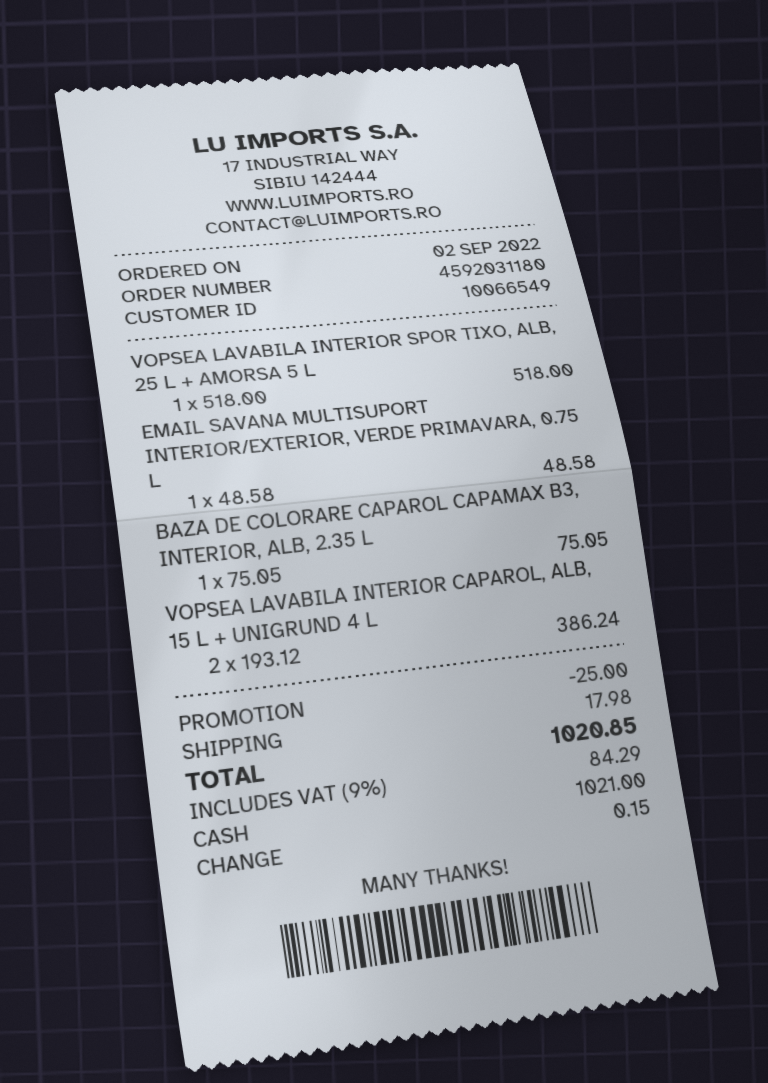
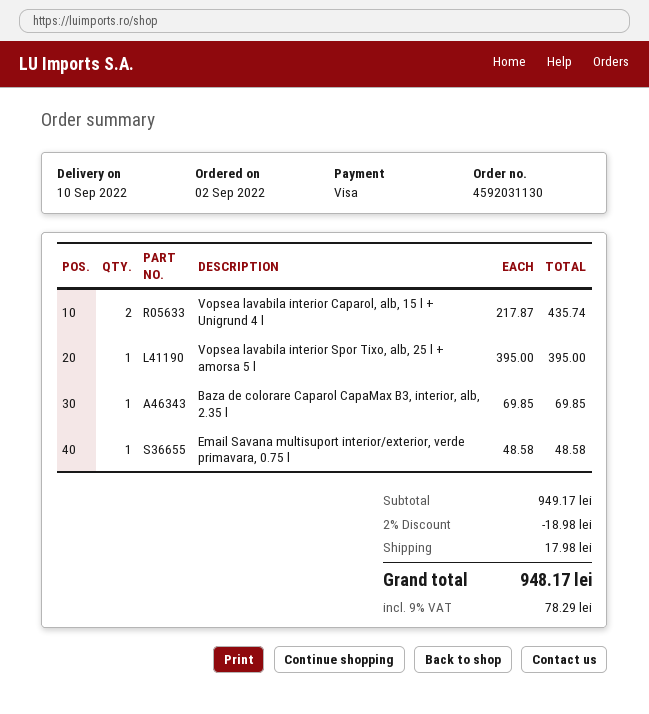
order number: 4592031180 -> 4592031130
payment method: cash -> Visa
VOPSEA LAVABILA INTERIOR SPOR TIXO, ALB, 25 L + AMORSA 5 L: 1 x 518.00 = 518.00 -> 1 x 395.00 = 395.00
BAZA DE COLORARE CAPAROL CAPAMAX B3, INTERIOR, ALB, 2.35 L: 1 x 75.05 = 75.05 -> 1 x 69.85 = 69.85
VOPSEA LAVABILA INTERIOR CAPAROL, ALB, 15 L + UNIGRUND 4 L: 2 x 193.12 = 386.24 -> 2 x 217.87 = 435.74
discount: 25.00 -> 18.98
tax: 9% = 84.29 -> 9% = 78.29
total: 1020.85 -> 948.17

